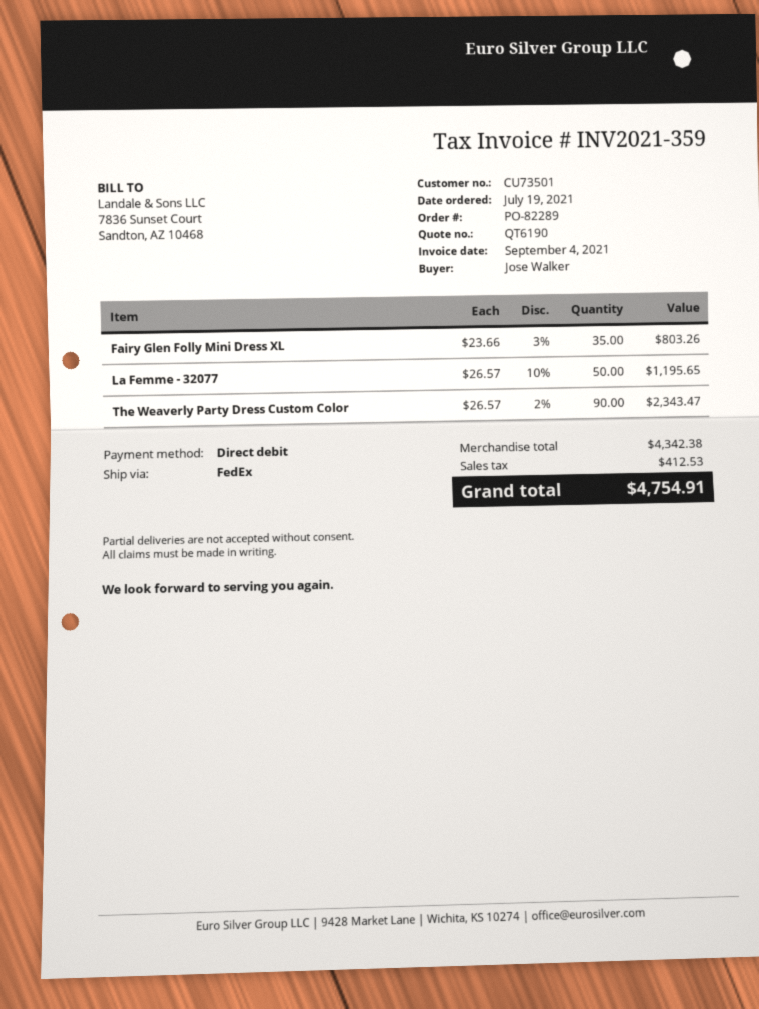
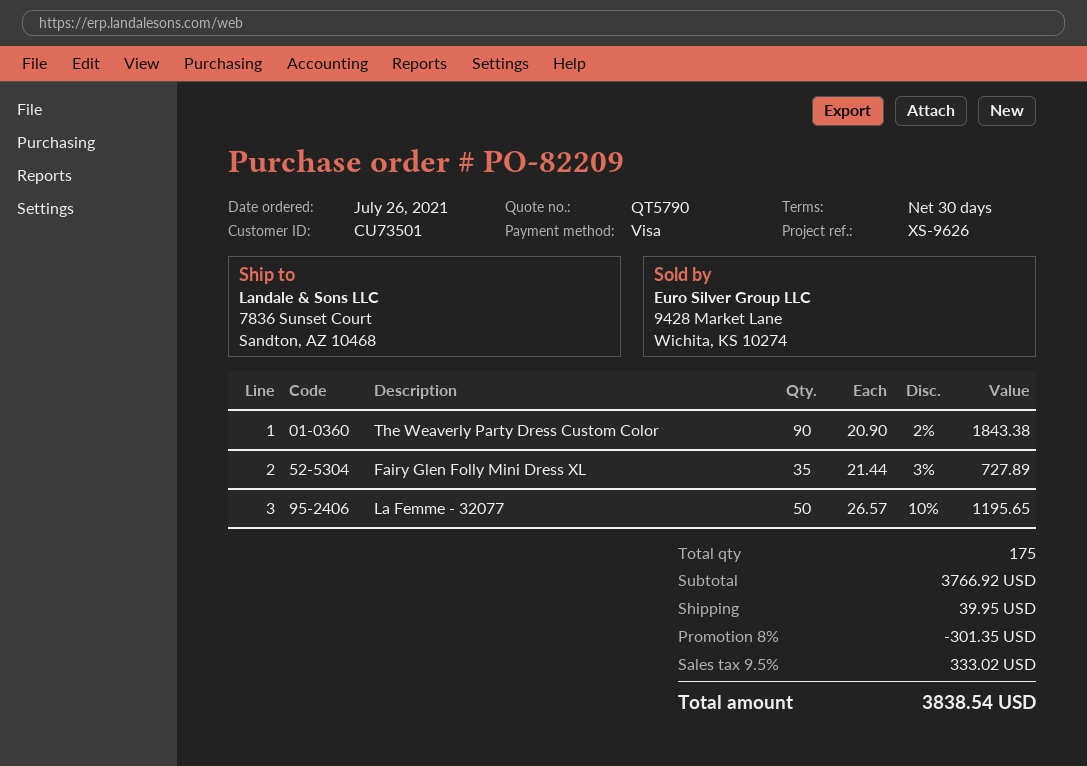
quote number: QT6190 -> QT5790
order number: PO-82289 -> PO-82209
order date: 2021-07-19 -> 2021-07-26
payment method: direct debit -> Visa
Fairy Glen Folly Mini Dress XL: 35 x 23.66 - 3% = 803.26 -> 35 x 21.44 - 3% = 727.89
The Weaverly Party Dress Custom Color: 90 x 26.57 - 2% = 2343.47 -> 90 x 20.90 - 2% = 1843.38
subtotal: 4342.38 -> 3766.92
discount: none -> 8% = 301.35
shipping: none -> 39.95
tax: 412.53 -> 333.02
total: 4754.91 -> 3838.54

